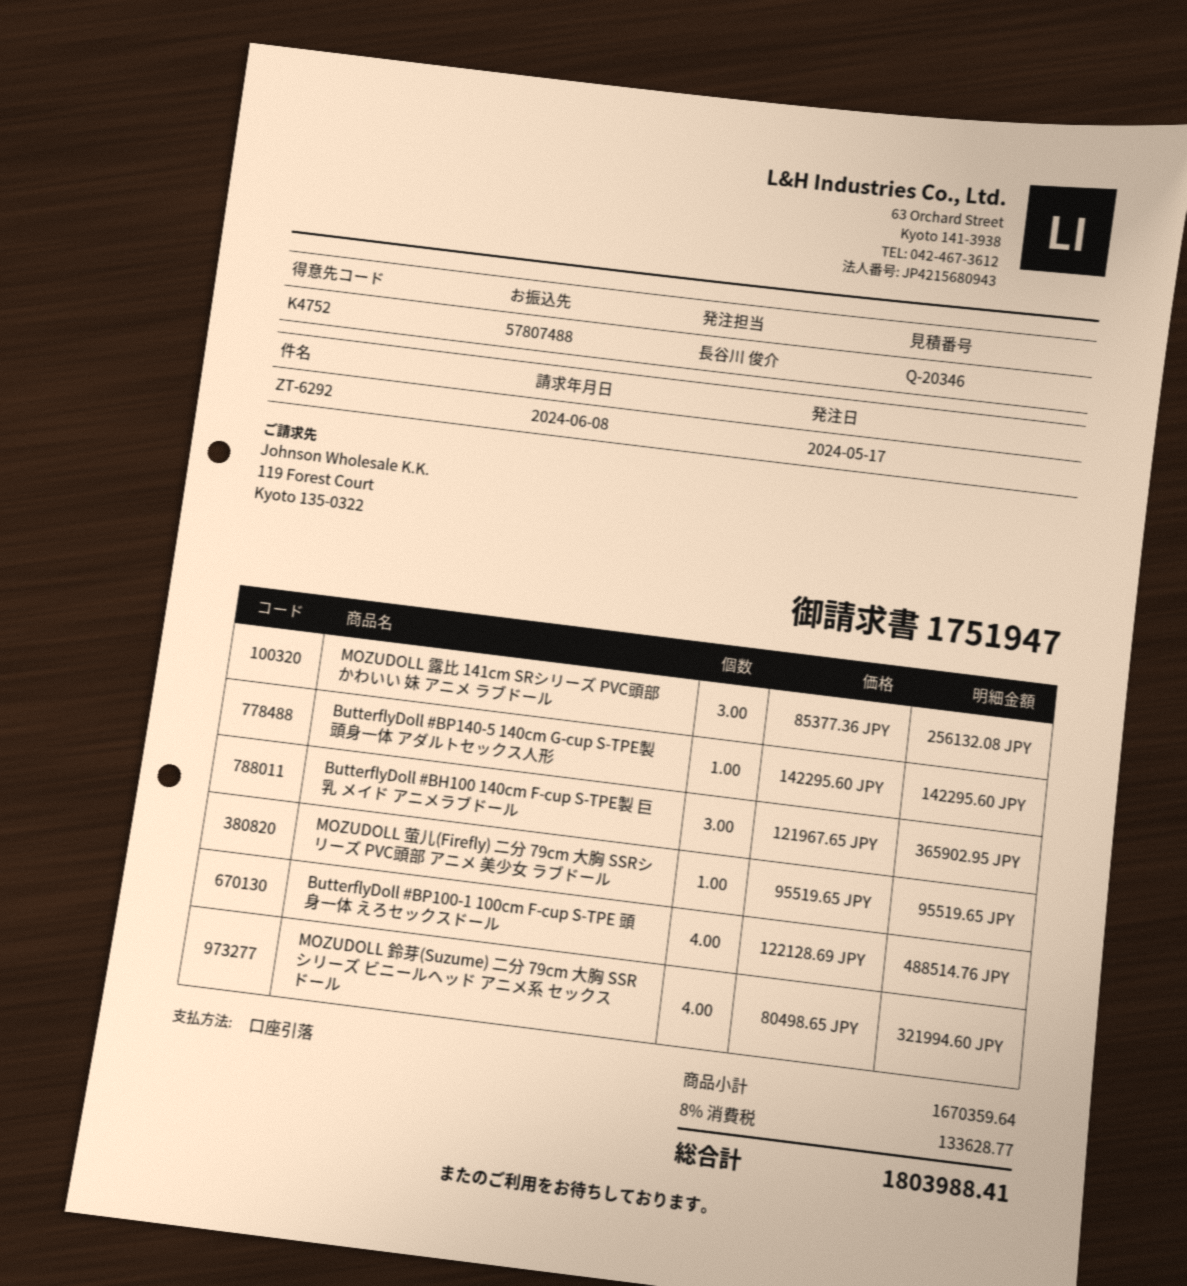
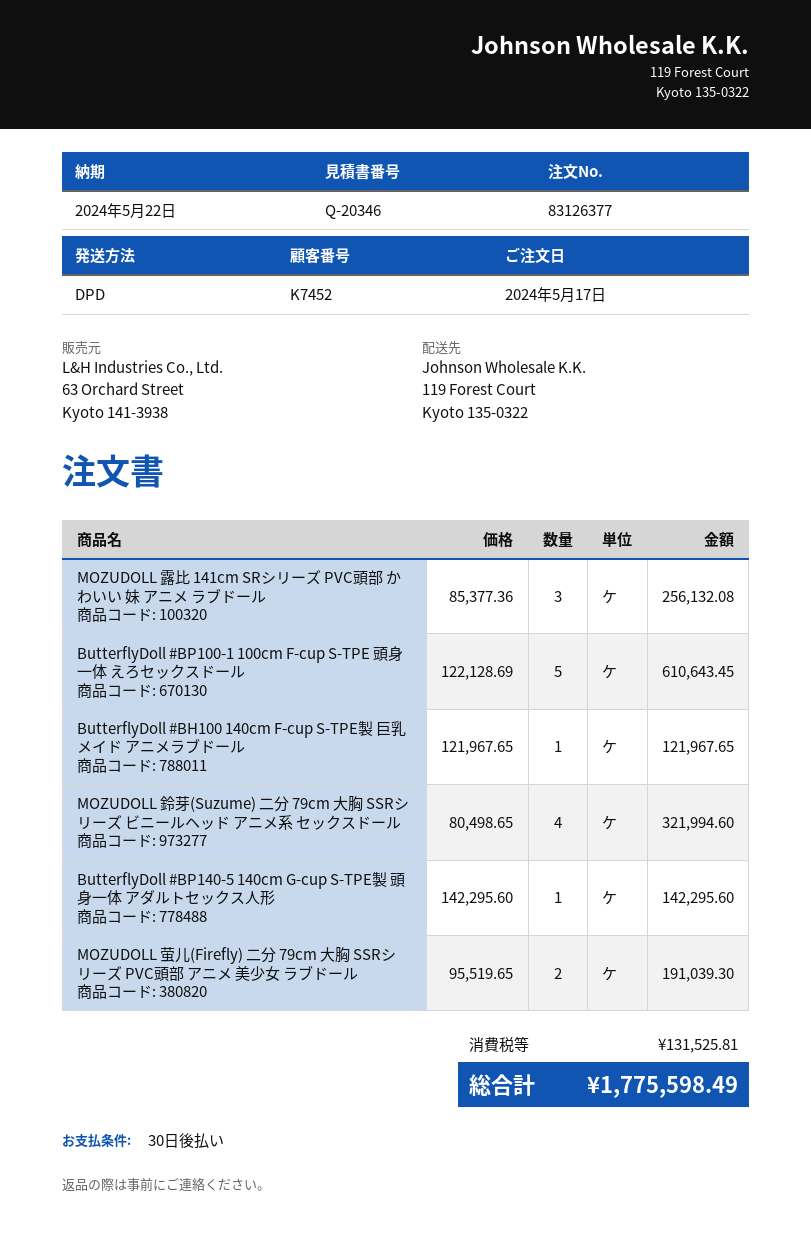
customer number: K4752 -> K7452
ButterflyDoll #BH100 140cm F-cup S-TPE製 巨乳 メイド アニメラブドール: 3 x 121967.65 = 365902.95 -> 1 x 121967.65 = 121967.65
MOZUDOLL 萤儿(Firefly) 二分 79cm 大胸 SSRシリーズ PVC頭部 アニメ 美少女 ラブドール: 1 x 95519.65 = 95519.65 -> 2 x 95519.65 = 191039.30
ButterflyDoll #BP100-1 100cm F-cup S-TPE 頭身一体 えろセックスドール: 4 x 122128.69 = 488514.76 -> 5 x 122128.69 = 610643.45
tax: 133628.77 -> 131525.81
total: 1803988.41 -> 1775598.49

